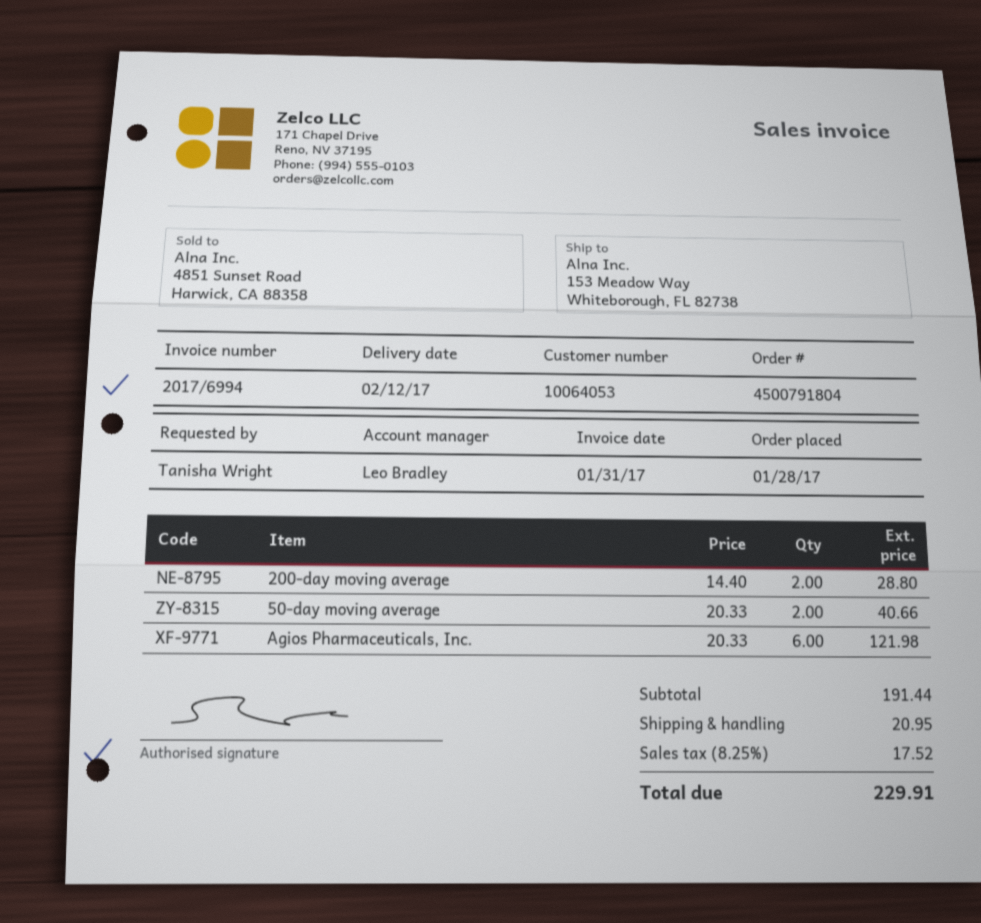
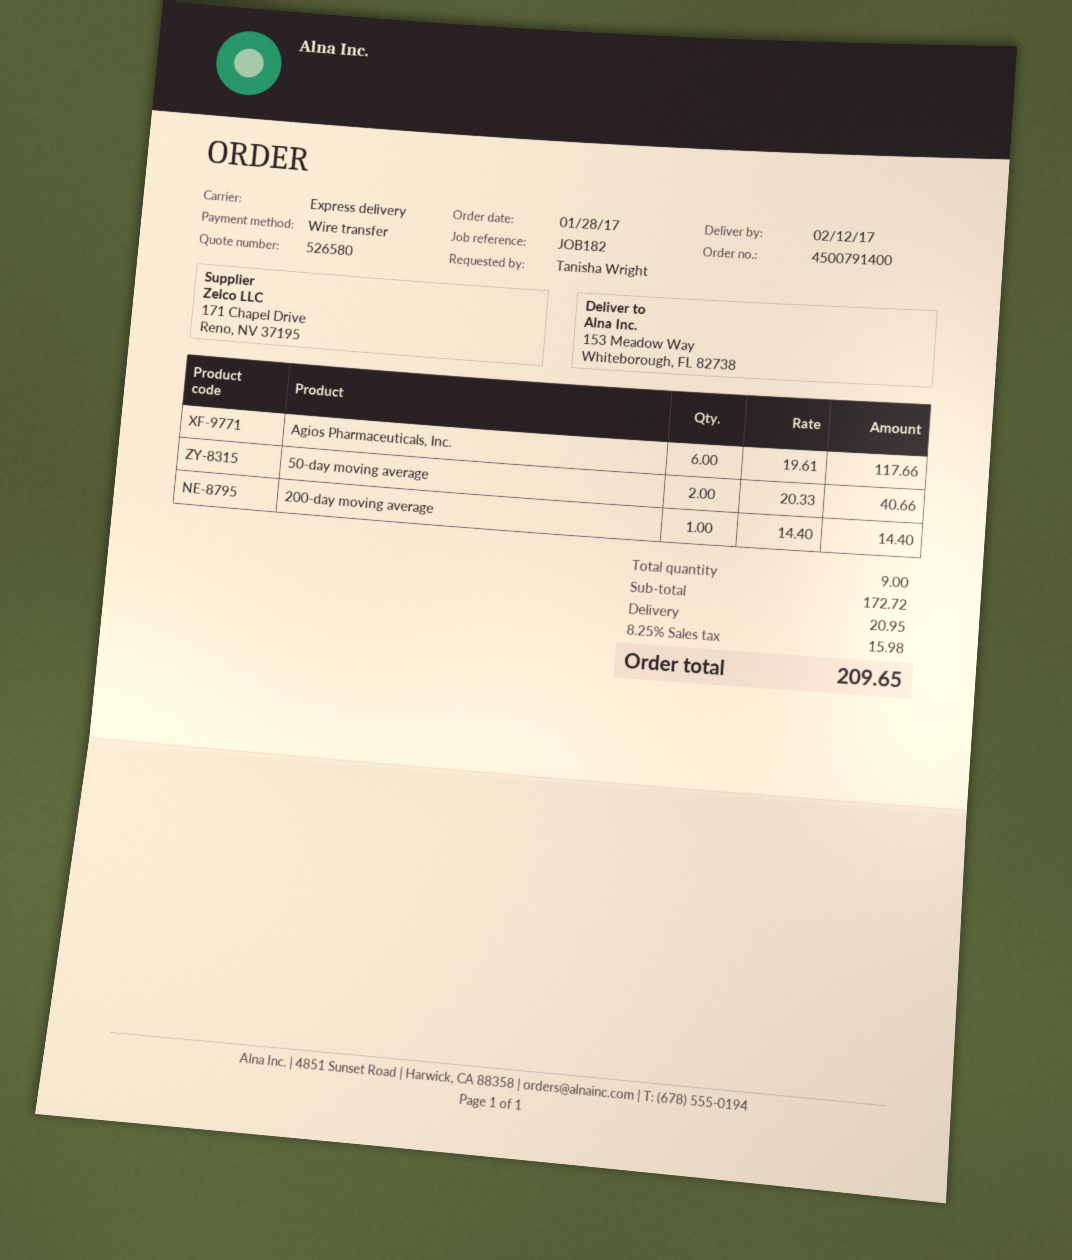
order number: 4500791804 -> 4500791400
200-day moving average: 2 x 14.40 = 28.80 -> 1 x 14.40 = 14.40
Agios Pharmaceuticals, Inc.: 6 x 20.33 = 121.98 -> 6 x 19.61 = 117.66
subtotal: 191.44 -> 172.72
tax: 8.25% = 17.52 -> 8.25% = 15.98
total: 229.91 -> 209.65

